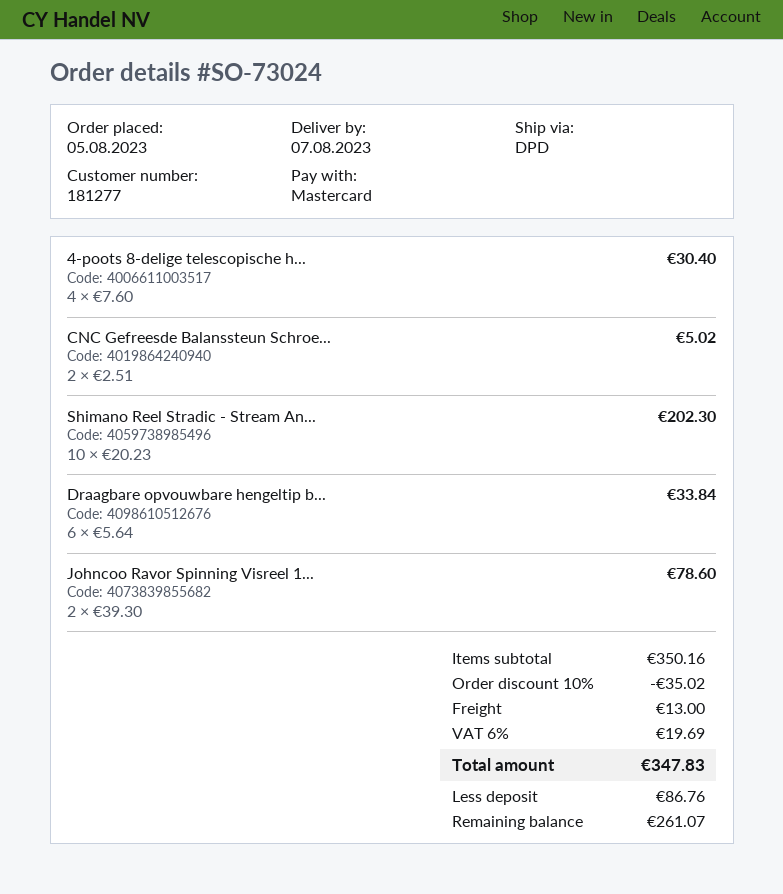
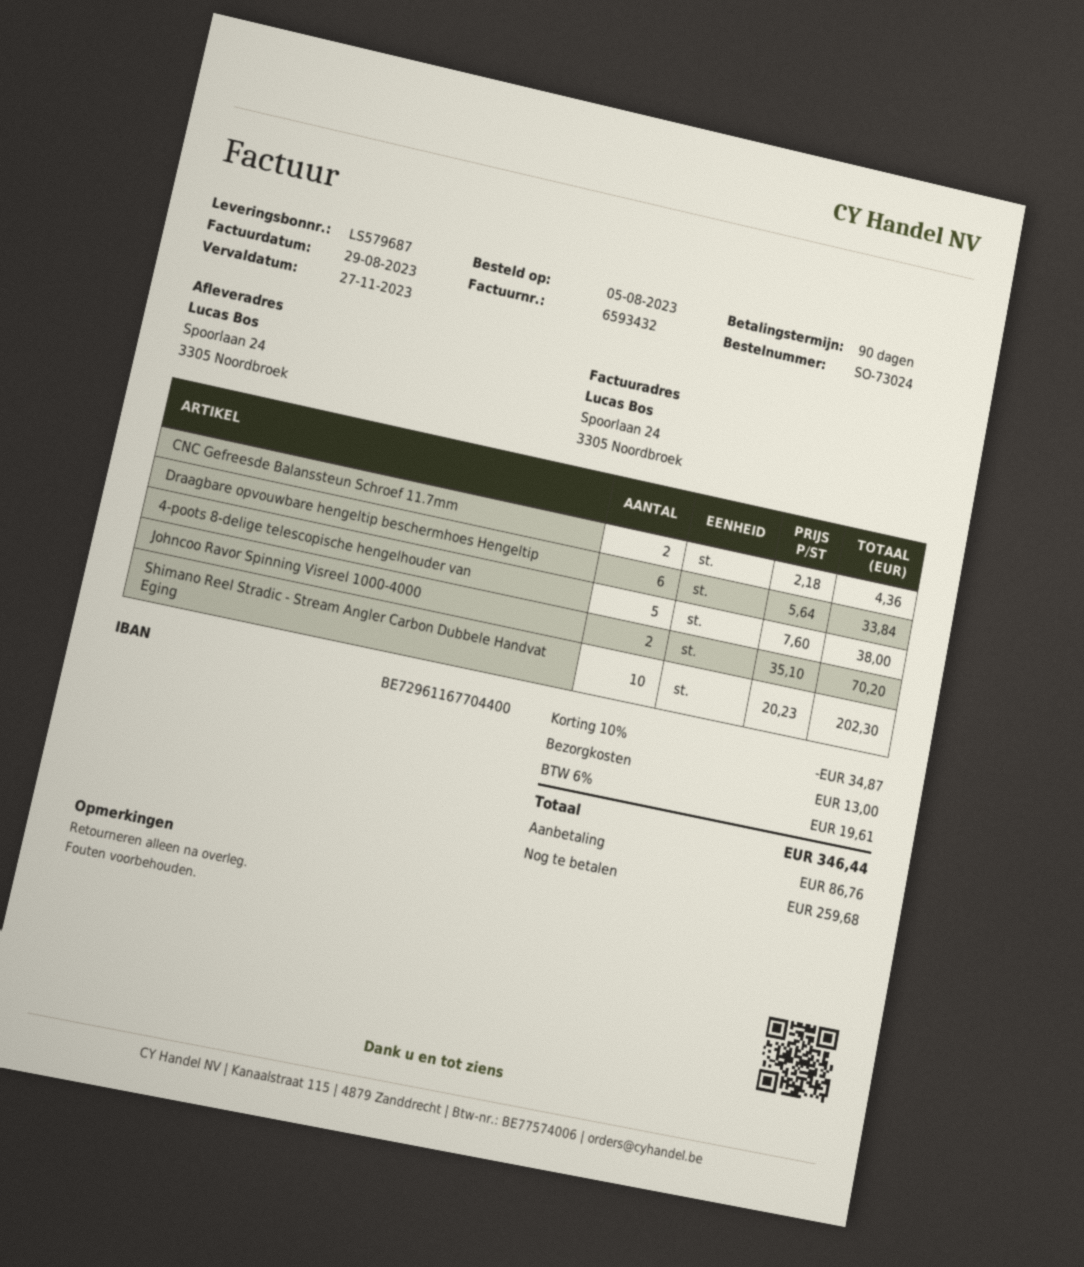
4-poots 8-delige telescopische h...: 4 x 7.60 = 30.40 -> 5 x 7.60 = 38.00
CNC Gefreesde Balanssteun Schroe...: 2 x 2.51 = 5.02 -> 2 x 2.18 = 4.36
Johncoo Ravor Spinning Visreel 1...: 2 x 39.30 = 78.60 -> 2 x 35.10 = 70.20
discount: 10% = 35.02 -> 10% = 34.87
tax: 6% = 19.69 -> 6% = 19.61
total: 347.83 -> 346.44
balance: 261.07 -> 259.68

